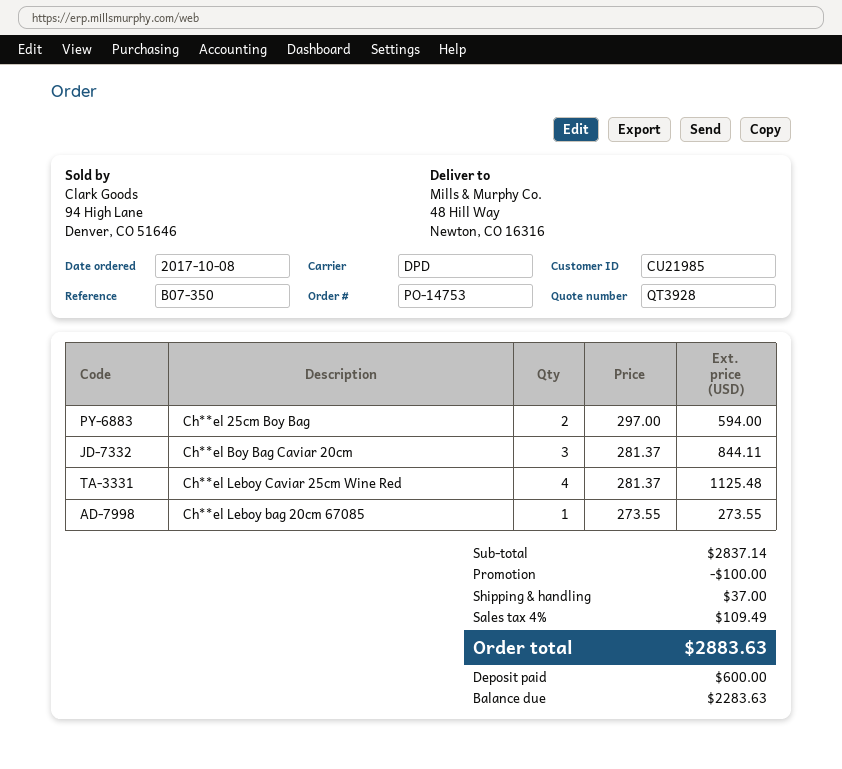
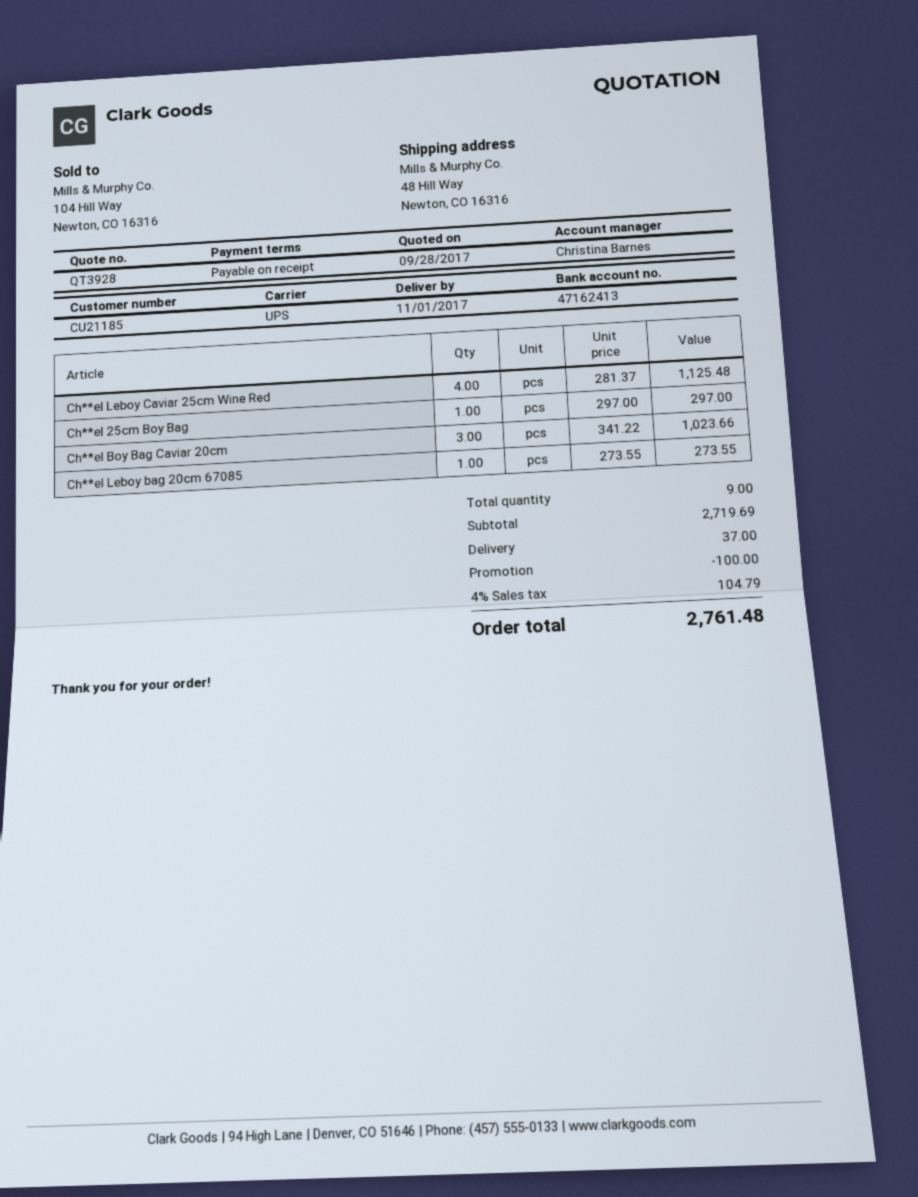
customer number: CU21985 -> CU21185
shipping method: DPD -> UPS
Ch**el 25cm Boy Bag: 2 x 297.00 = 594.00 -> 1 x 297.00 = 297.00
Ch**el Boy Bag Caviar 20cm: 3 x 281.37 = 844.11 -> 3 x 341.22 = 1023.66
subtotal: 2837.14 -> 2719.69
tax: 4% = 109.49 -> 4% = 104.79
total: 2883.63 -> 2761.48

